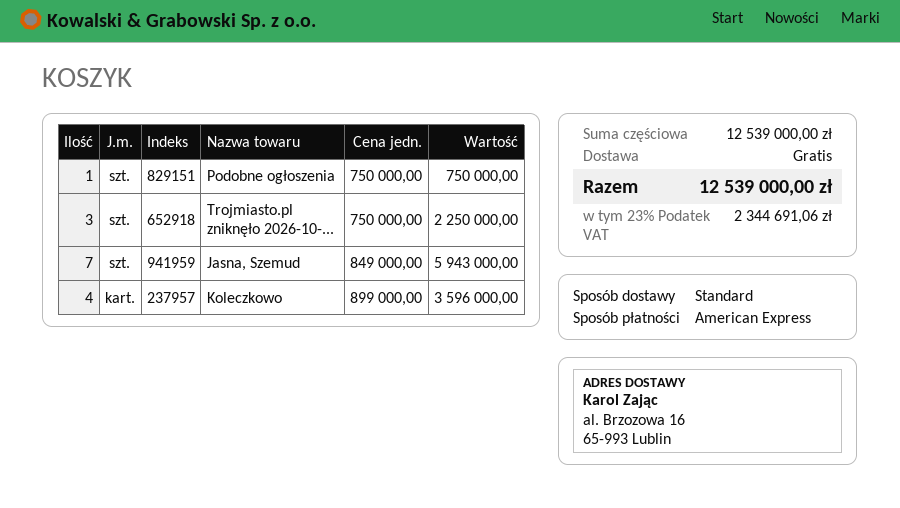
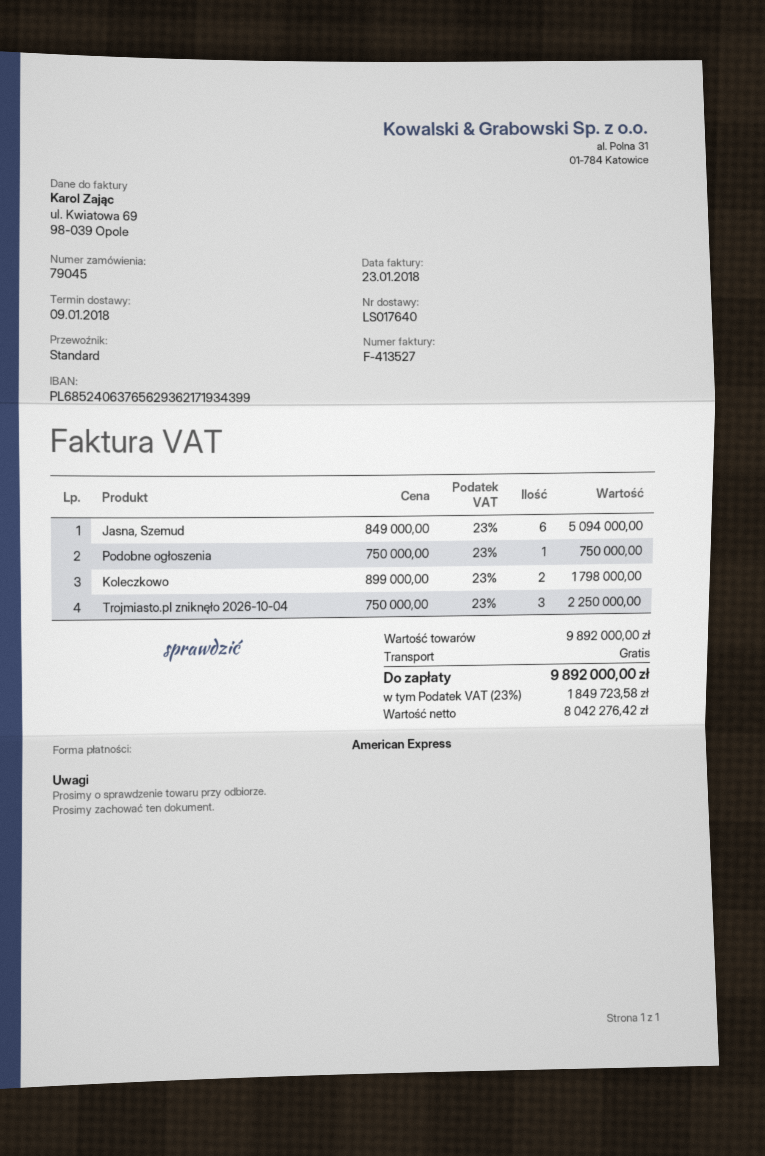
Jasna, Szemud: 7 x 849000.00 = 5943000.00 -> 6 x 849000.00 = 5094000.00
Koleczkowo: 4 x 899000.00 = 3596000.00 -> 2 x 899000.00 = 1798000.00
subtotal: 12539000.00 -> 9892000.00
tax: 23% = 2344691.06 -> 23% = 1849723.58
total: 12539000.00 -> 9892000.00

